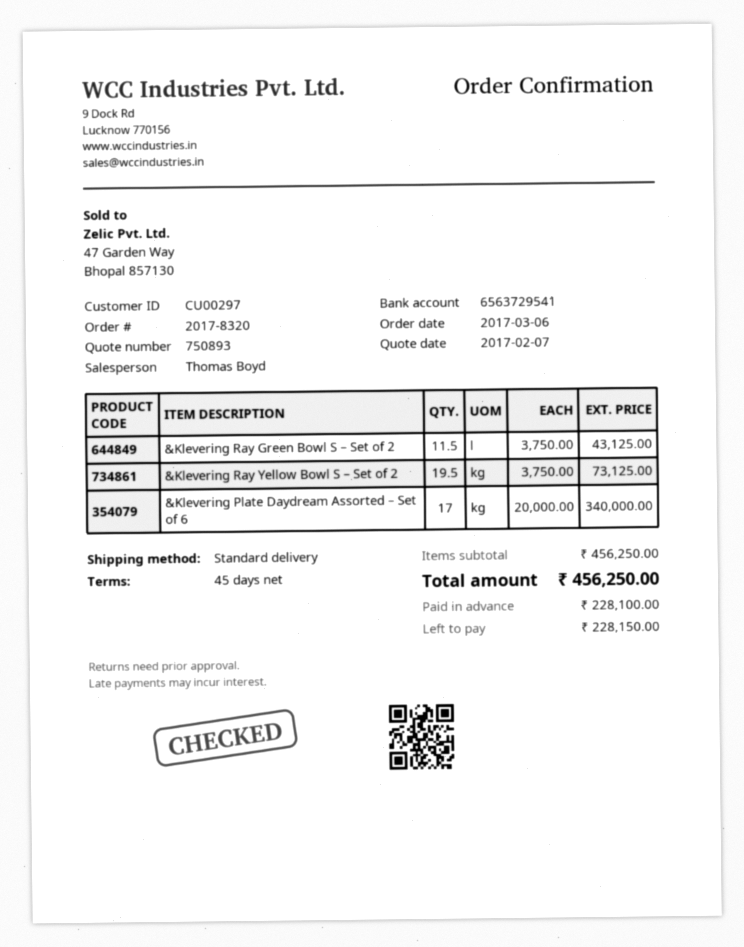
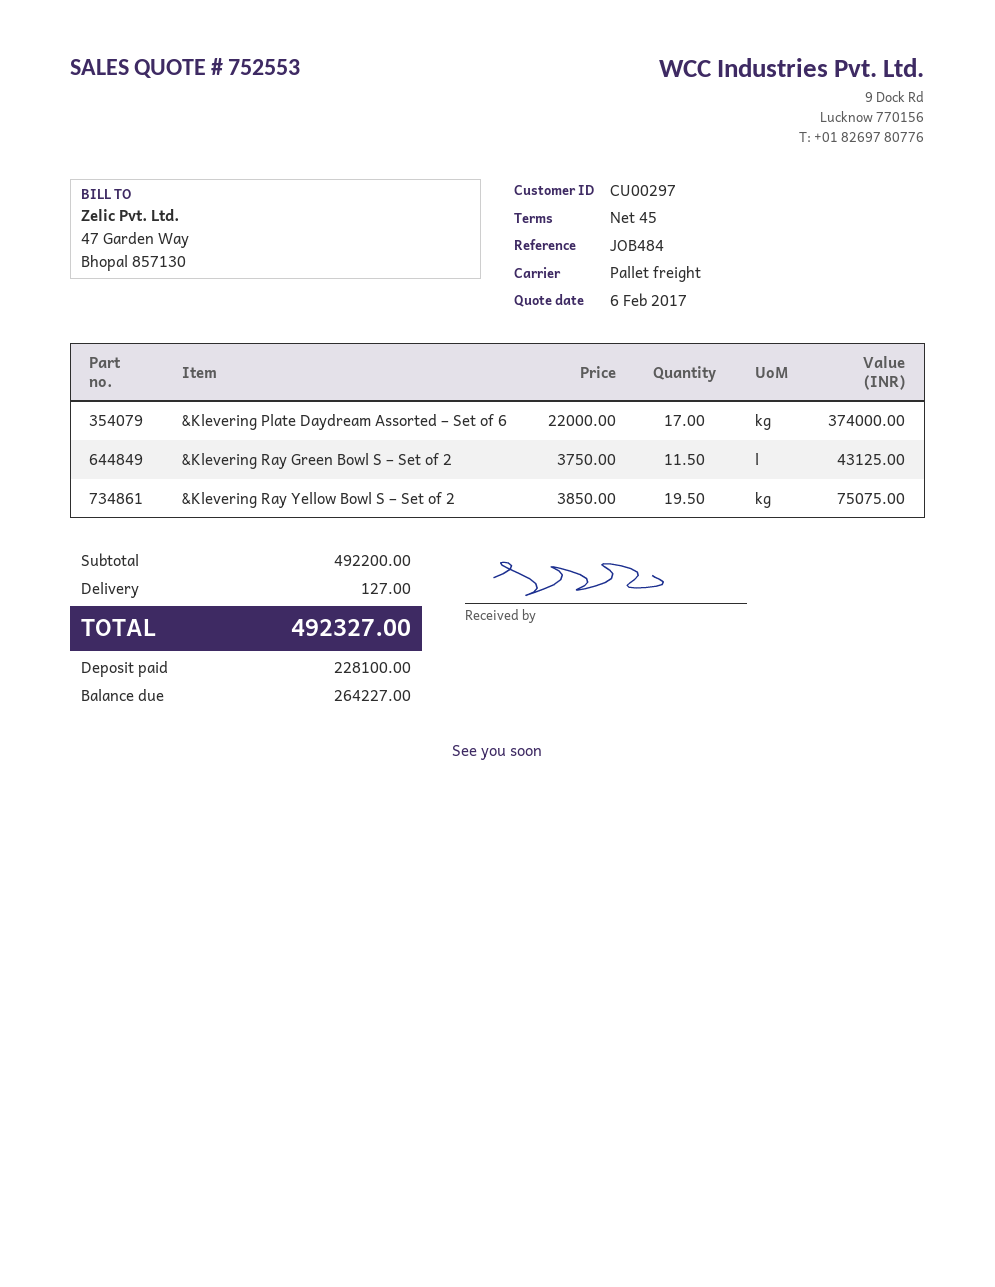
quote number: 750893 -> 752553
quote date: 2017-02-07 -> 2017-02-06
shipping method: standard -> pallet freight
&Klevering Ray Yellow Bowl S – Set of 2: 19.5 x 3750.00 = 73125.00 -> 19.5 x 3850.00 = 75075.00
&Klevering Plate Daydream Assorted – Set of 6: 17 x 20000.00 = 340000.00 -> 17 x 22000.00 = 374000.00
subtotal: 456250.00 -> 492200.00
shipping: none -> 127.00
total: 456250.00 -> 492327.00
balance: 228150.00 -> 264227.00

